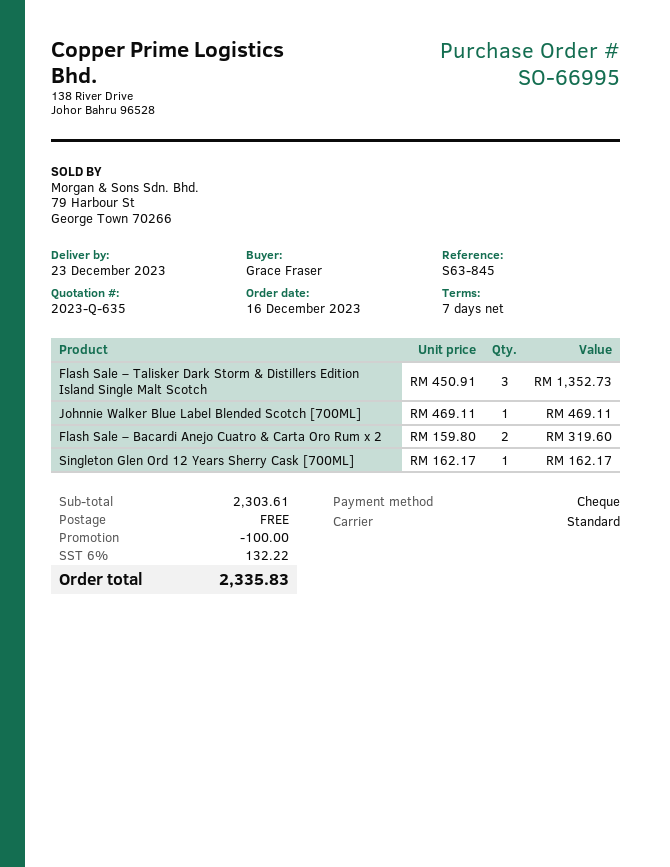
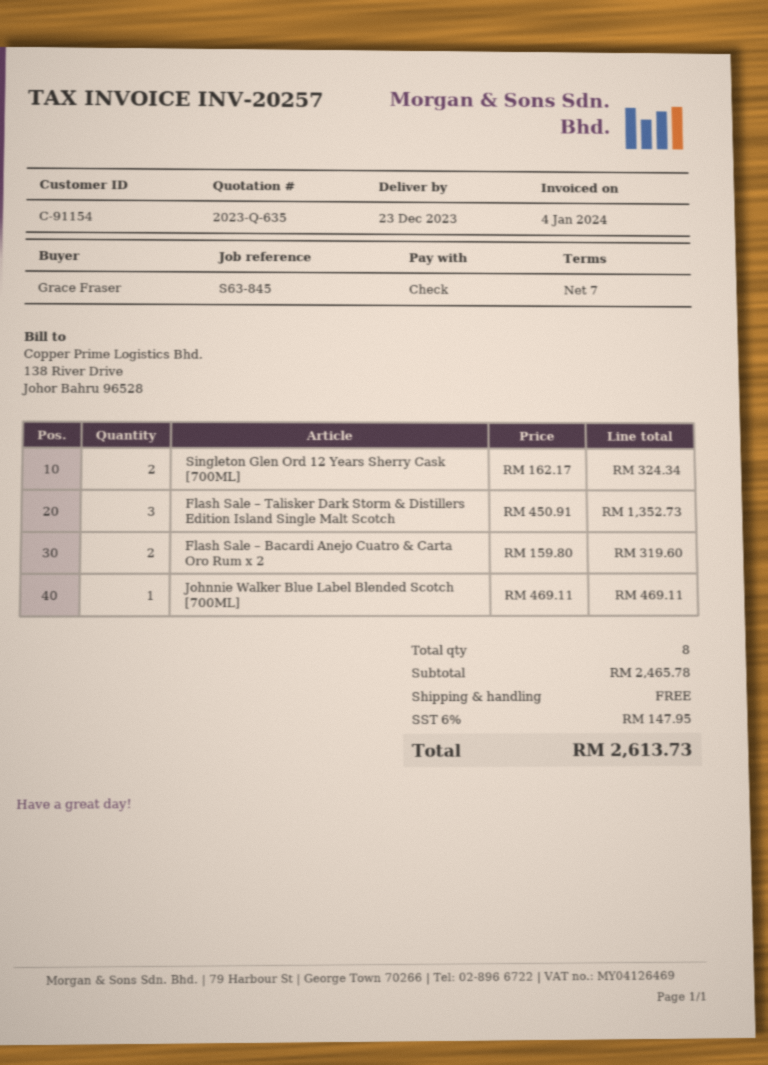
Singleton Glen Ord 12 Years Sherry Cask [700ML]: 1 x 162.17 = 162.17 -> 2 x 162.17 = 324.34
subtotal: 2303.61 -> 2465.78
discount: 100.00 -> none
tax: 6% = 132.22 -> 6% = 147.95
total: 2335.83 -> 2613.73

